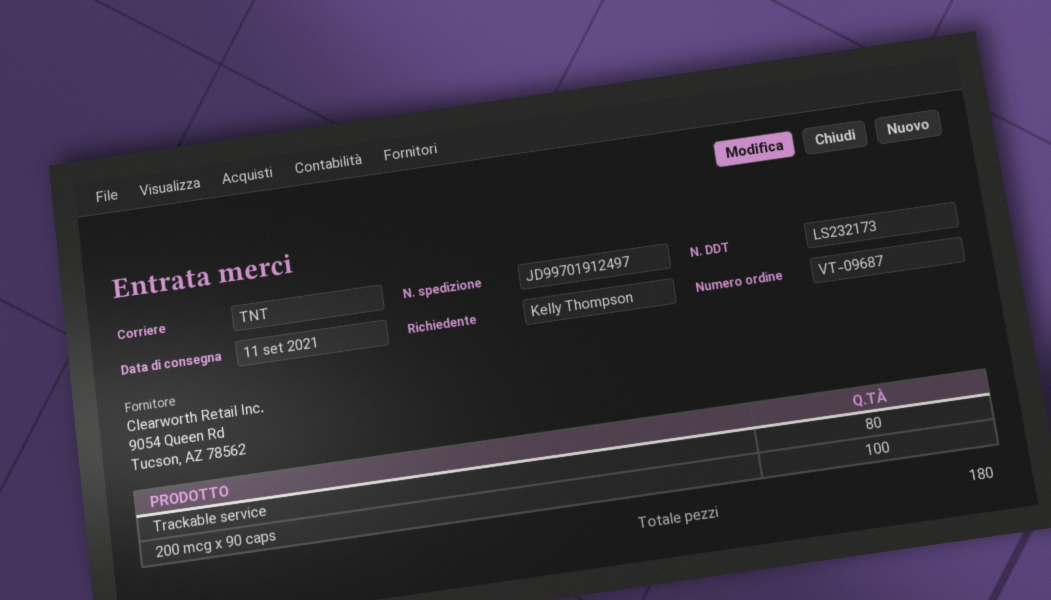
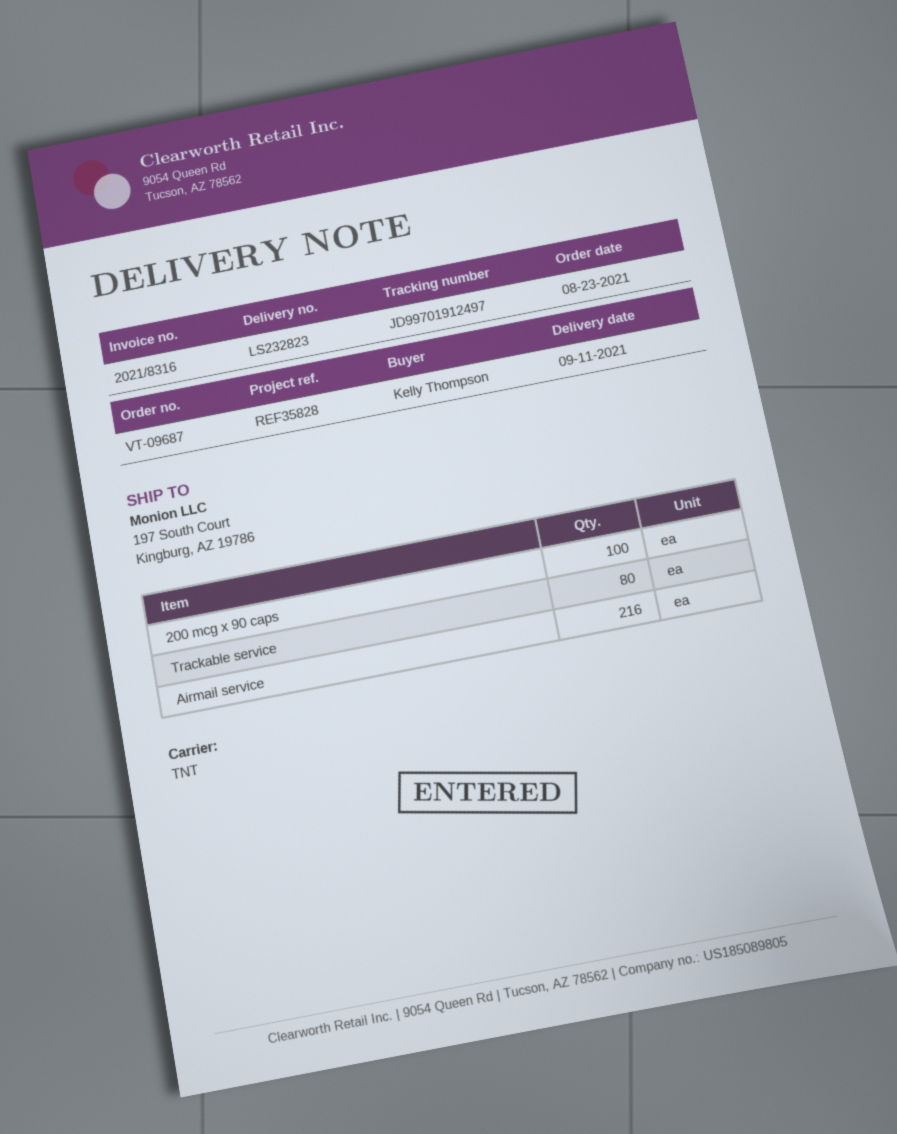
delivery note number: LS232173 -> LS232823
Airmail service: none -> 216

